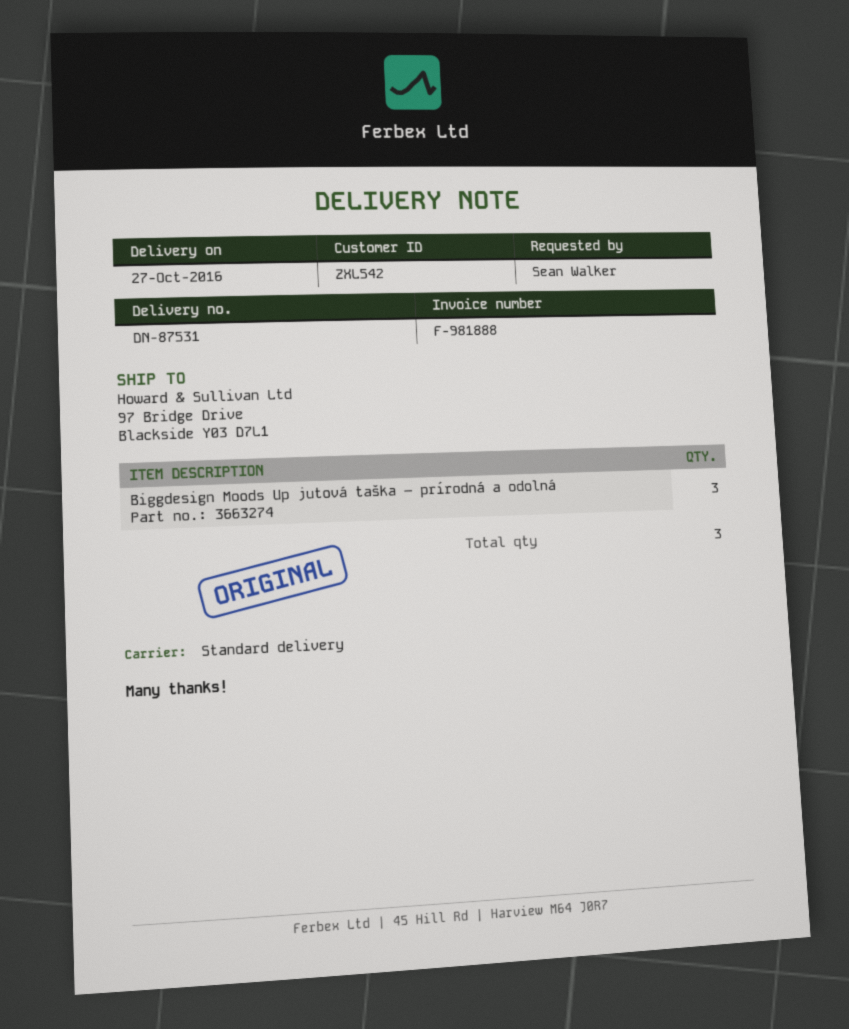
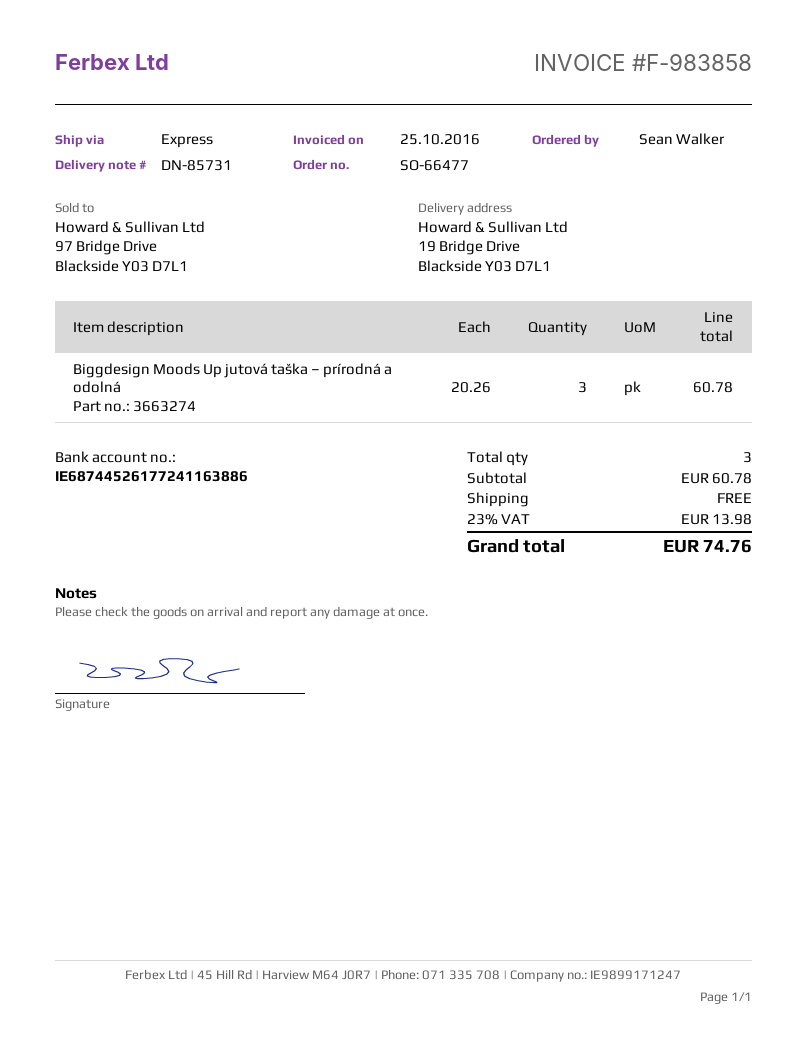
delivery note number: DN-87531 -> DN-85731
invoice number: F-981888 -> F-983858
shipping method: standard -> express
ship to: 97 Bridge Drive, Blackside Y03 D7L1 -> 19 Bridge Drive, Blackside Y03 D7L1

